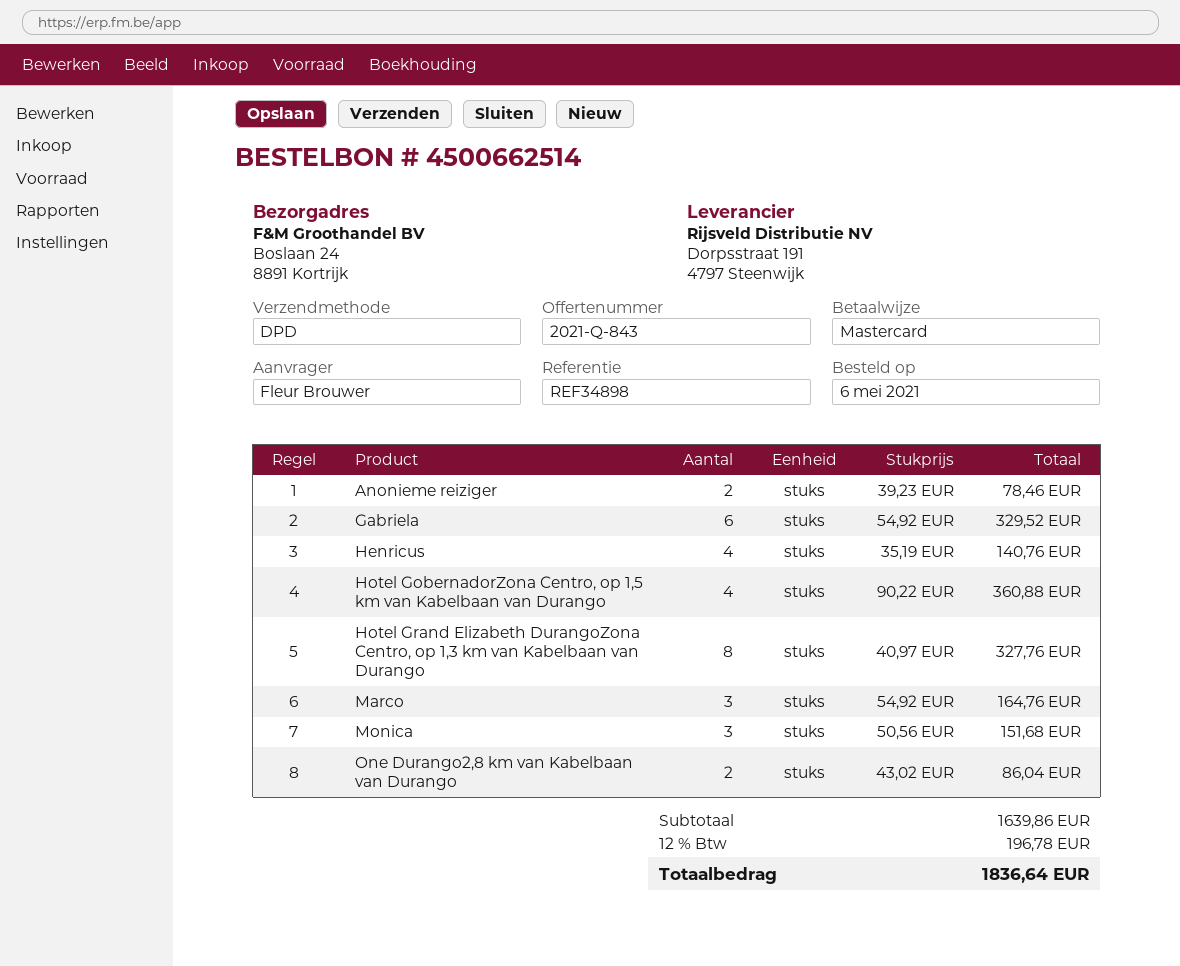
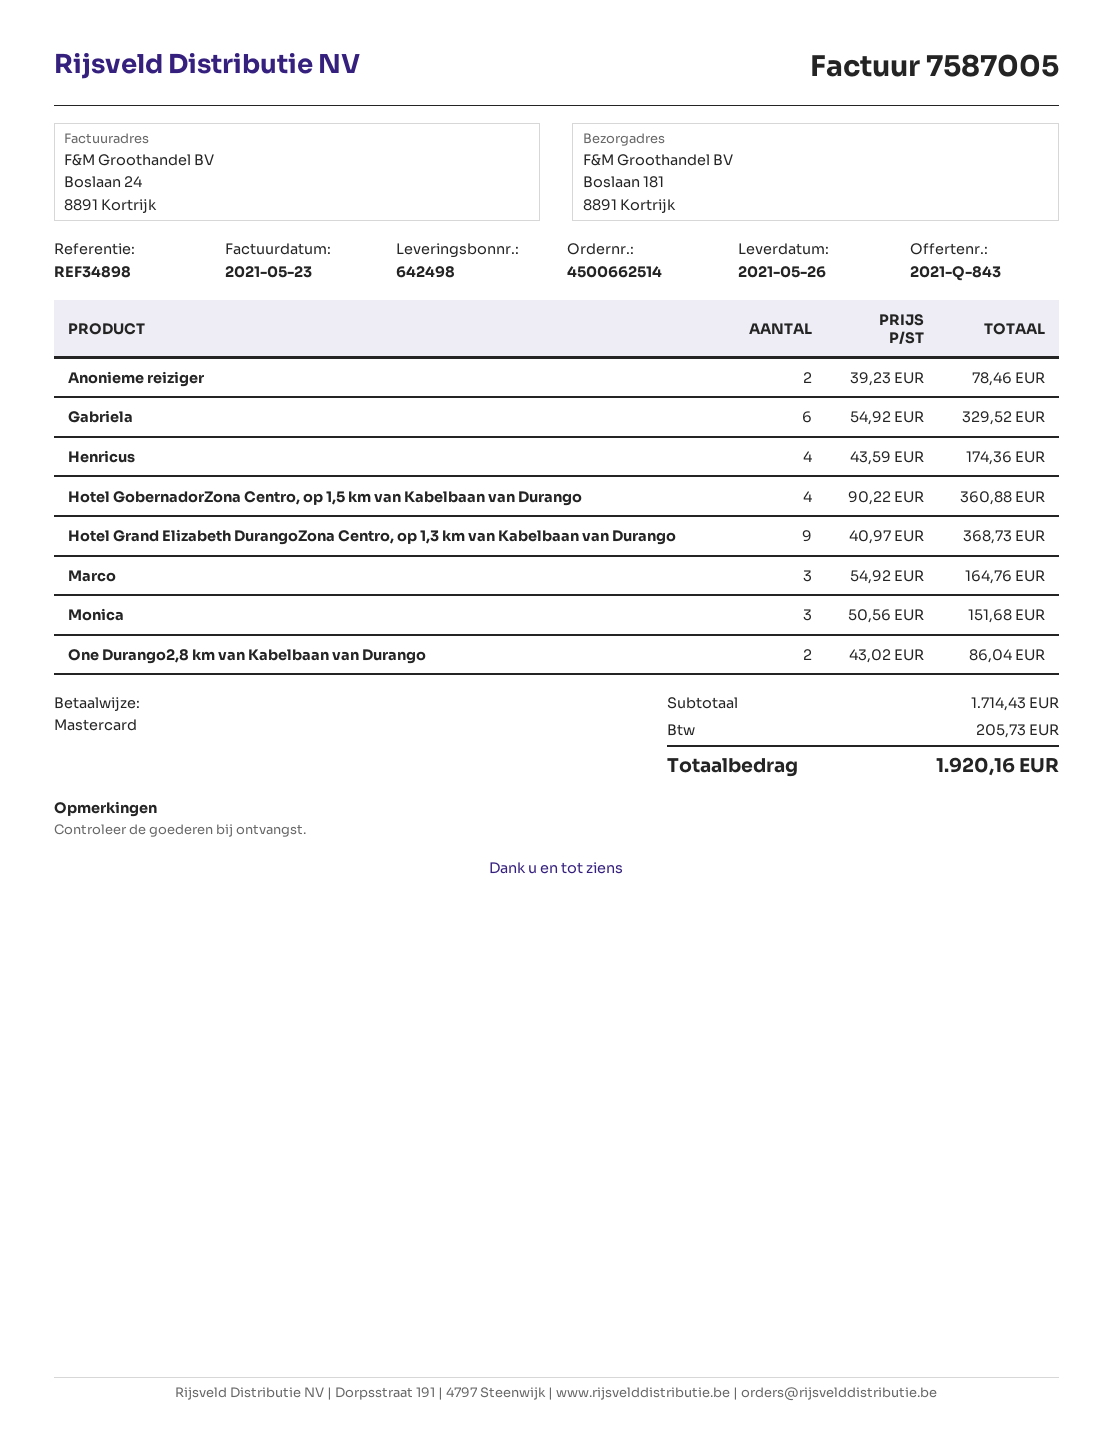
ship to: Boslaan 24, 8891 Kortrijk -> Boslaan 181, 8891 Kortrijk
Henricus: 4 x 35.19 = 140.76 -> 4 x 43.59 = 174.36
Hotel Grand Elizabeth DurangoZona Centro, op 1,3 km van Kabelbaan van Durango: 8 x 40.97 = 327.76 -> 9 x 40.97 = 368.73
subtotal: 1639.86 -> 1714.43
tax: 196.78 -> 205.73
total: 1836.64 -> 1920.16

